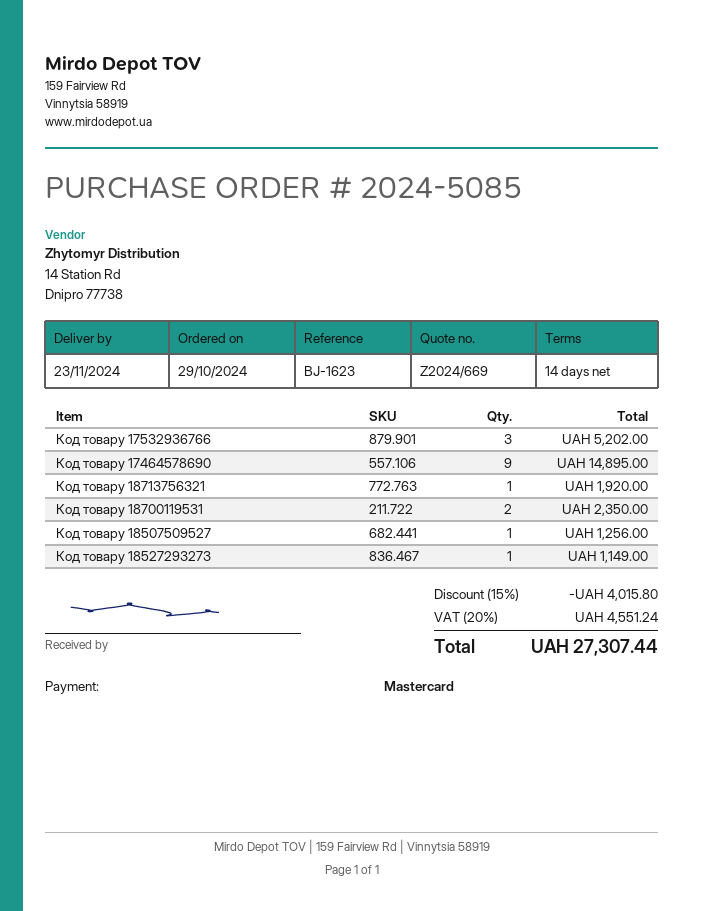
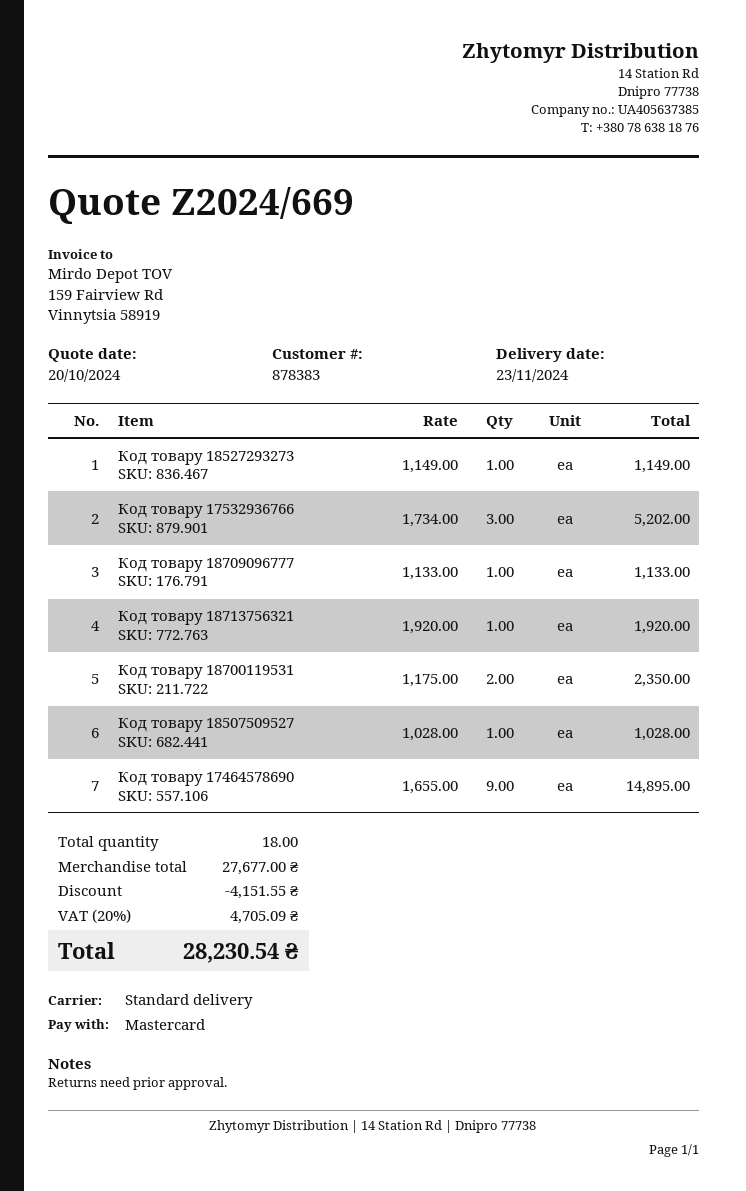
Код товару 18507509527: 1 for 1256.00 -> 1 for 1028.00
Код товару 18709096777: none -> 1 for 1133.00
discount: 4015.80 -> 4151.55
tax: 20% = 4551.24 -> 20% = 4705.09
total: 27307.44 -> 28230.54

